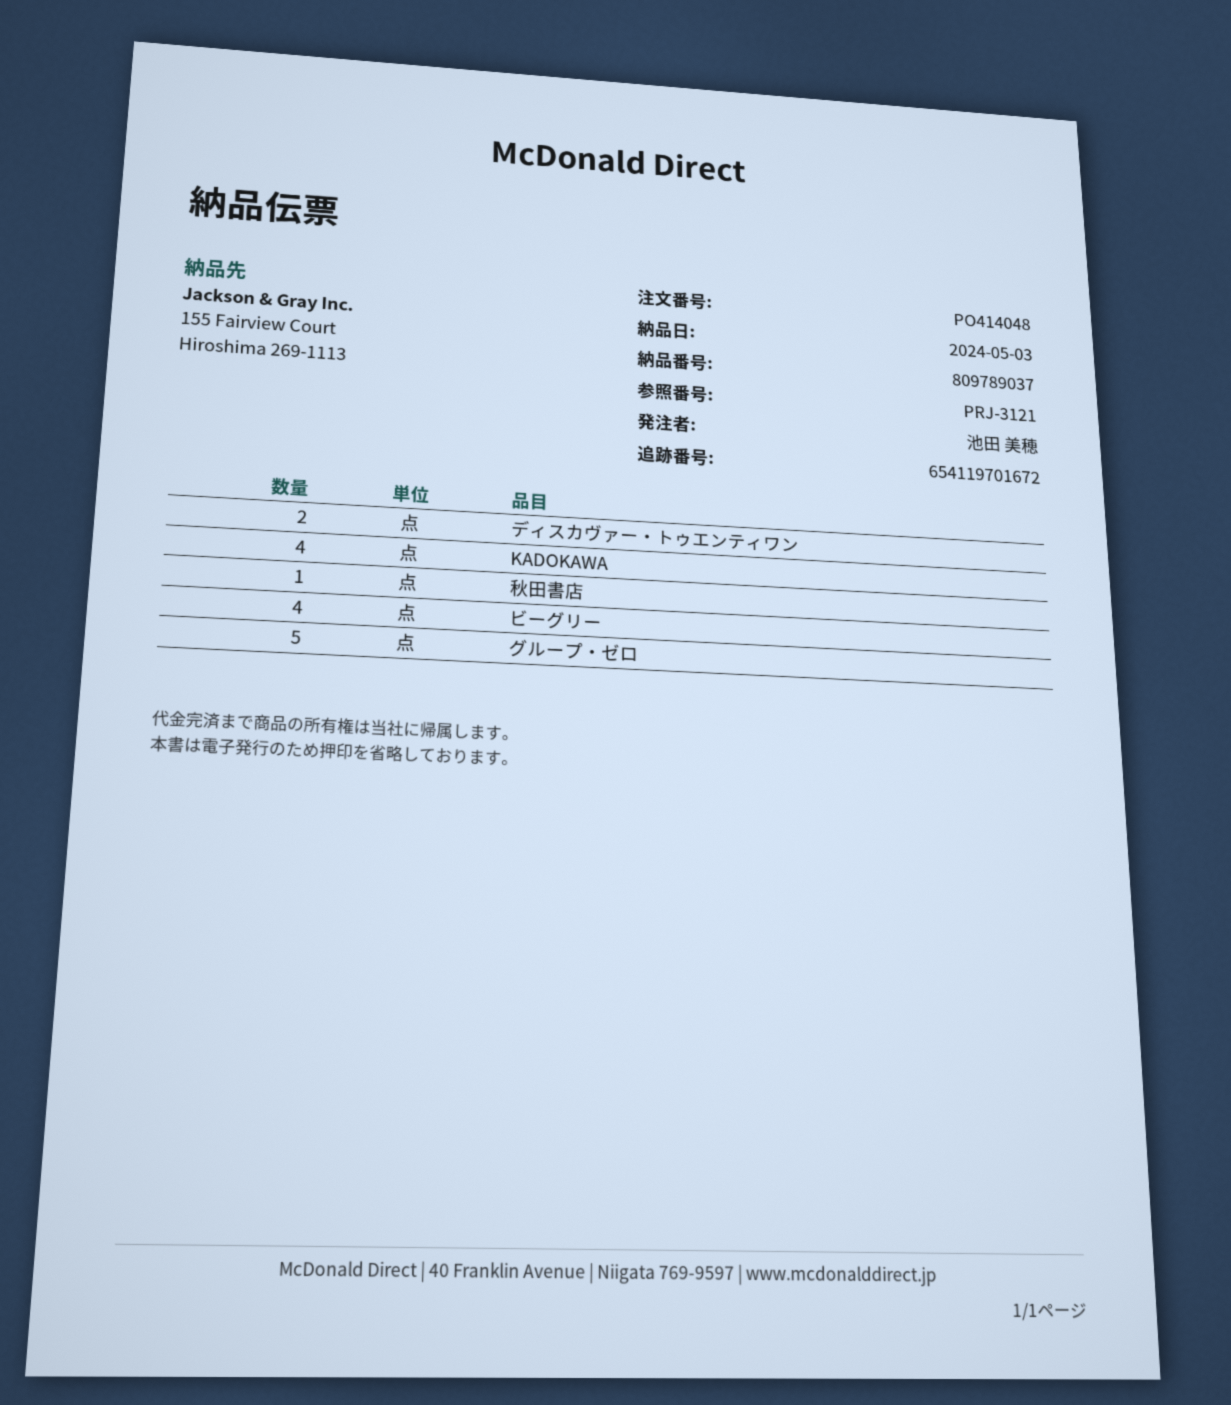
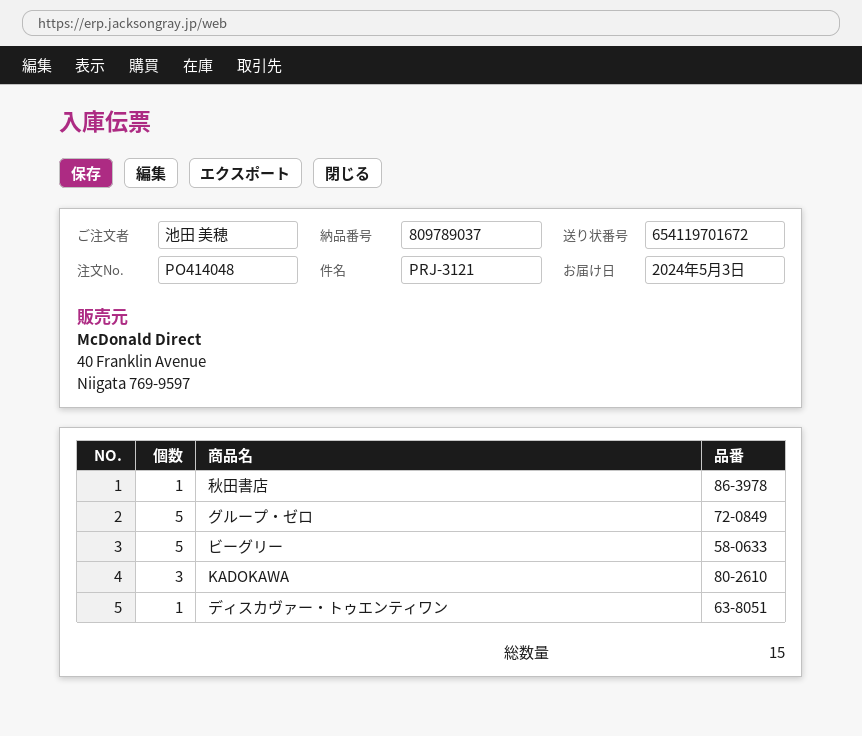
ディスカヴァー・トゥエンティワン: 2 -> 1
KADOKAWA: 4 -> 3
ビーグリー: 4 -> 5

